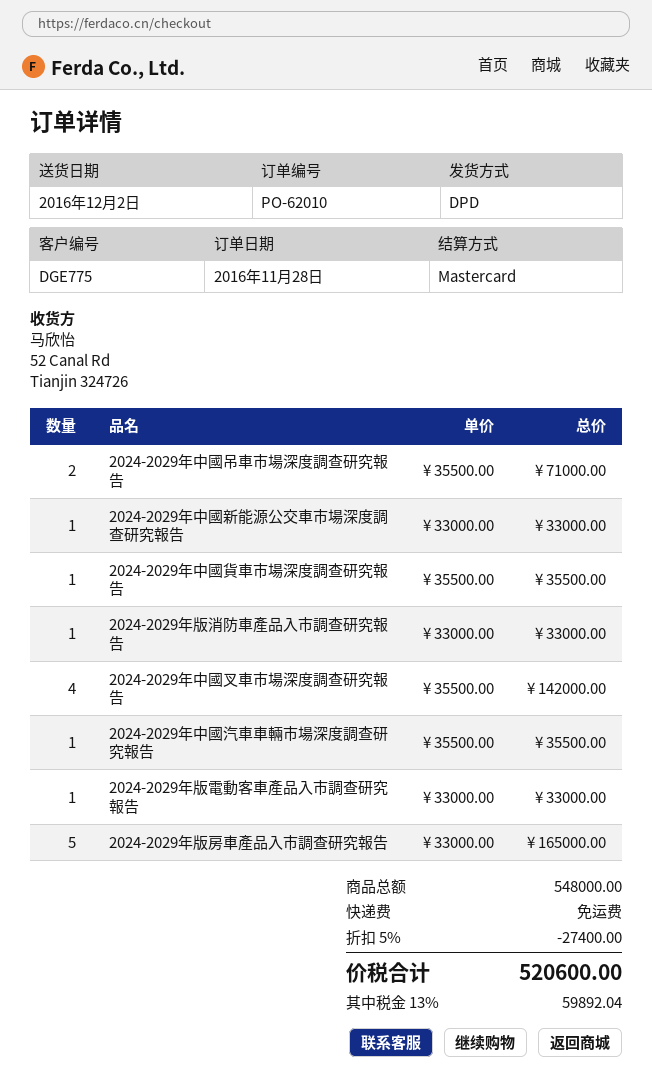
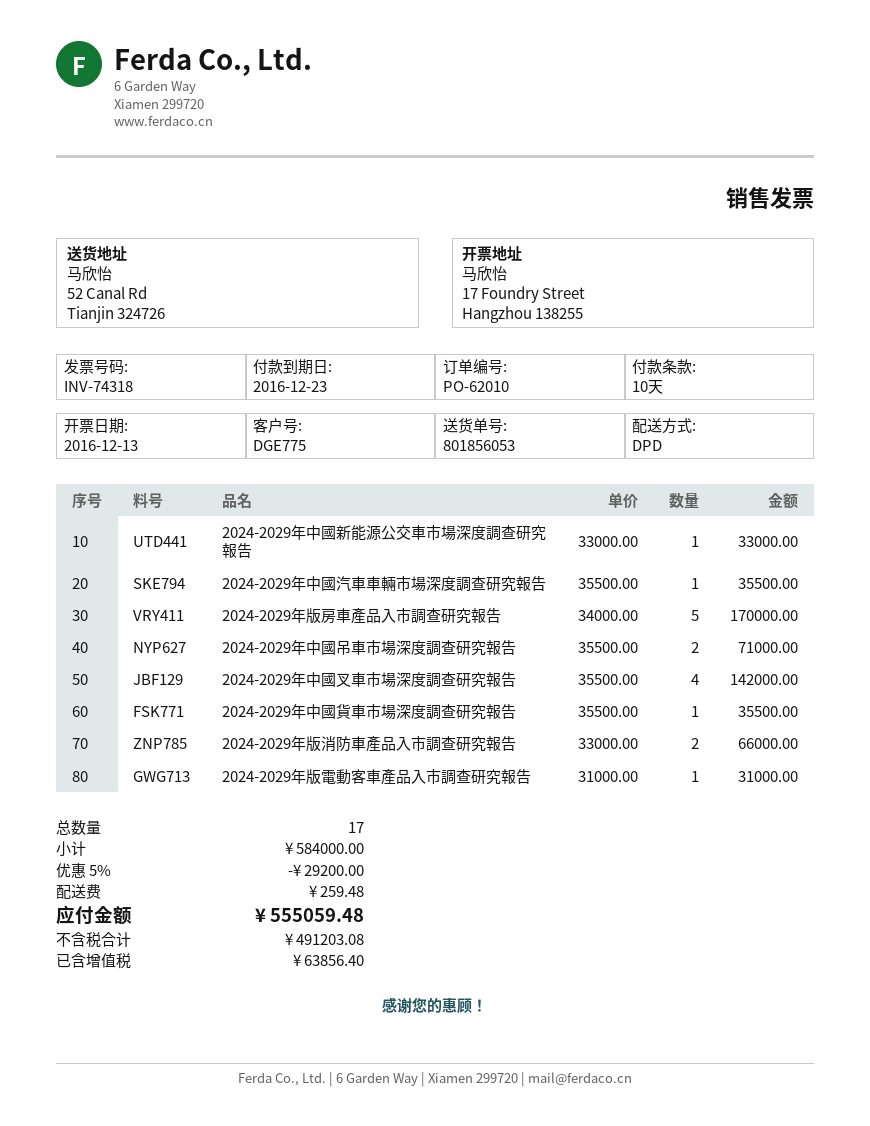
2024-2029年版消防車產品入市調查研究報告: 1 x 33000.00 = 33000.00 -> 2 x 33000.00 = 66000.00
2024-2029年版電動客車產品入市調查研究報告: 1 x 33000.00 = 33000.00 -> 1 x 31000.00 = 31000.00
2024-2029年版房車產品入市調查研究報告: 5 x 33000.00 = 165000.00 -> 5 x 34000.00 = 170000.00
subtotal: 548000.00 -> 584000.00
discount: 5% = 27400.00 -> 5% = 29200.00
shipping: 0.00 -> 259.48
tax: 59892.04 -> 63856.40
total: 520600.00 -> 555059.48

